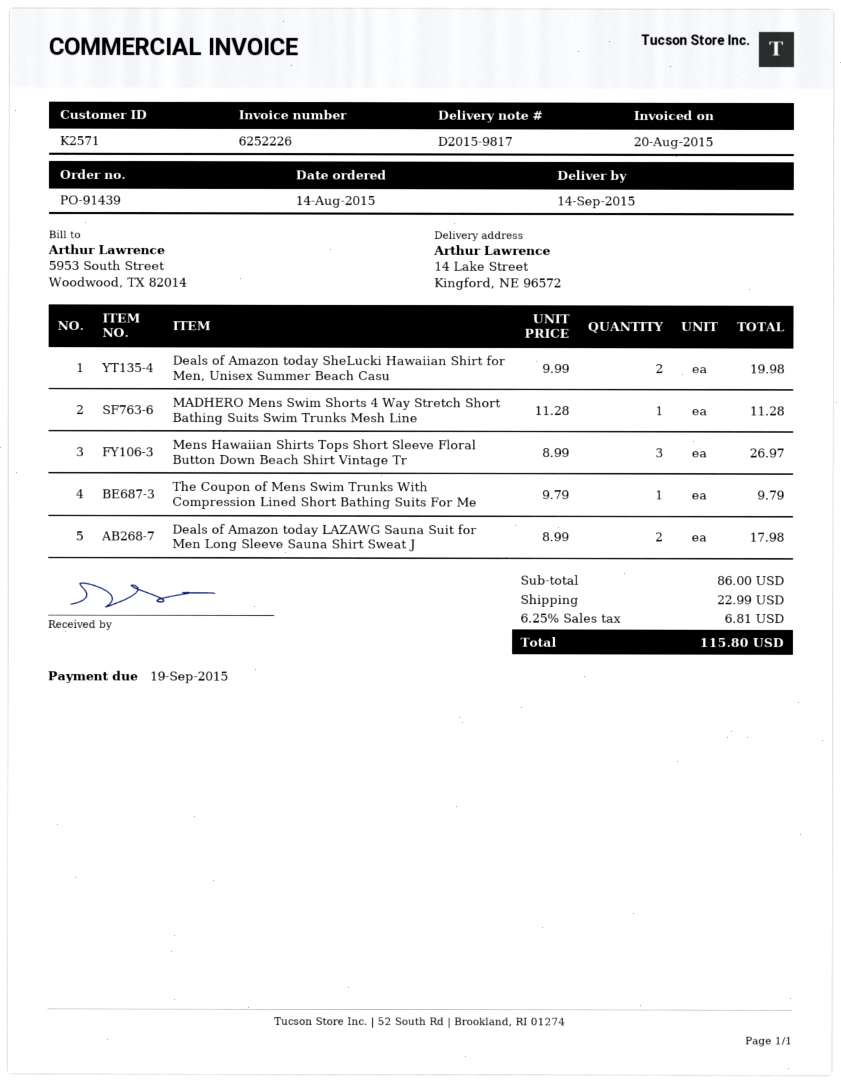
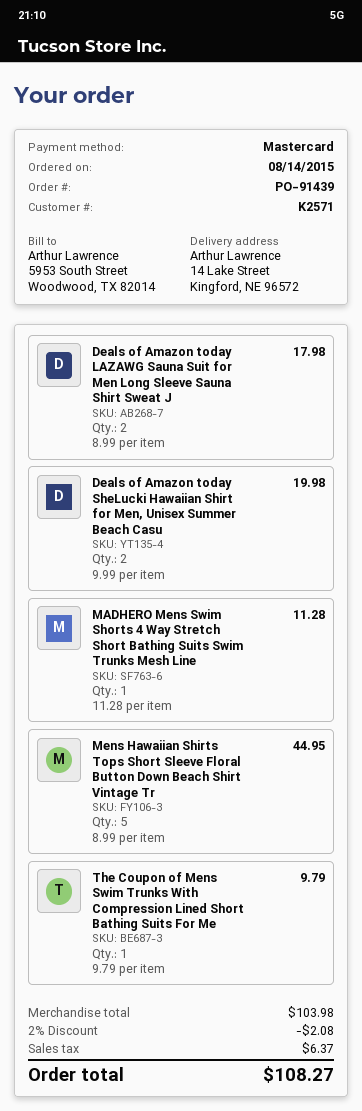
Mens Hawaiian Shirts Tops Short Sleeve Floral Button Down Beach Shirt Vintage Tr: 3 x 8.99 = 26.97 -> 5 x 8.99 = 44.95
subtotal: 86.00 -> 103.98
discount: none -> 2% = 2.08
shipping: 22.99 -> none
tax: 6.81 -> 6.37
total: 115.80 -> 108.27

